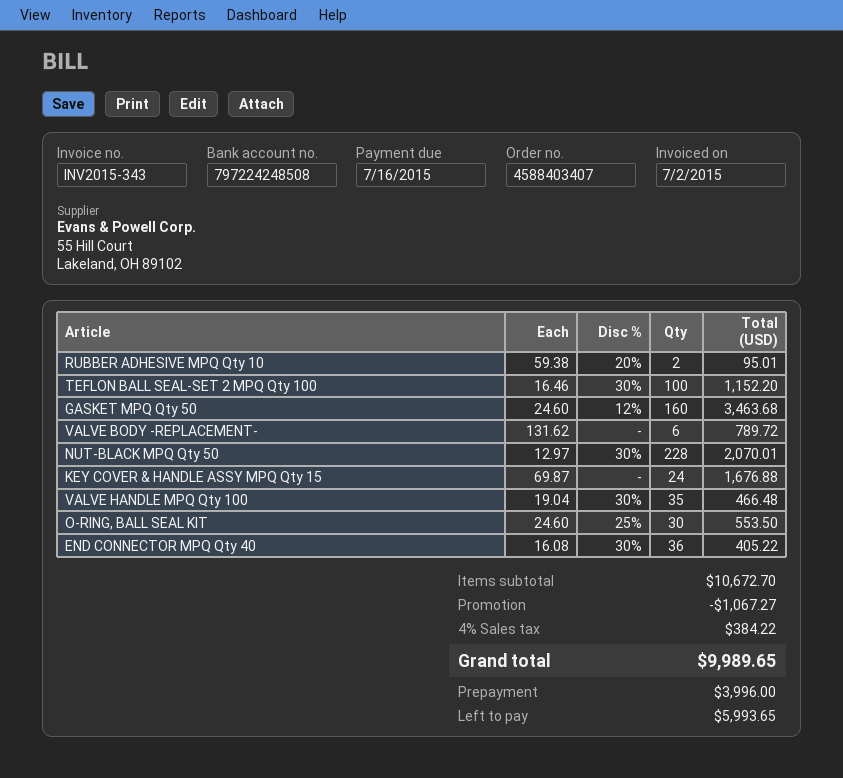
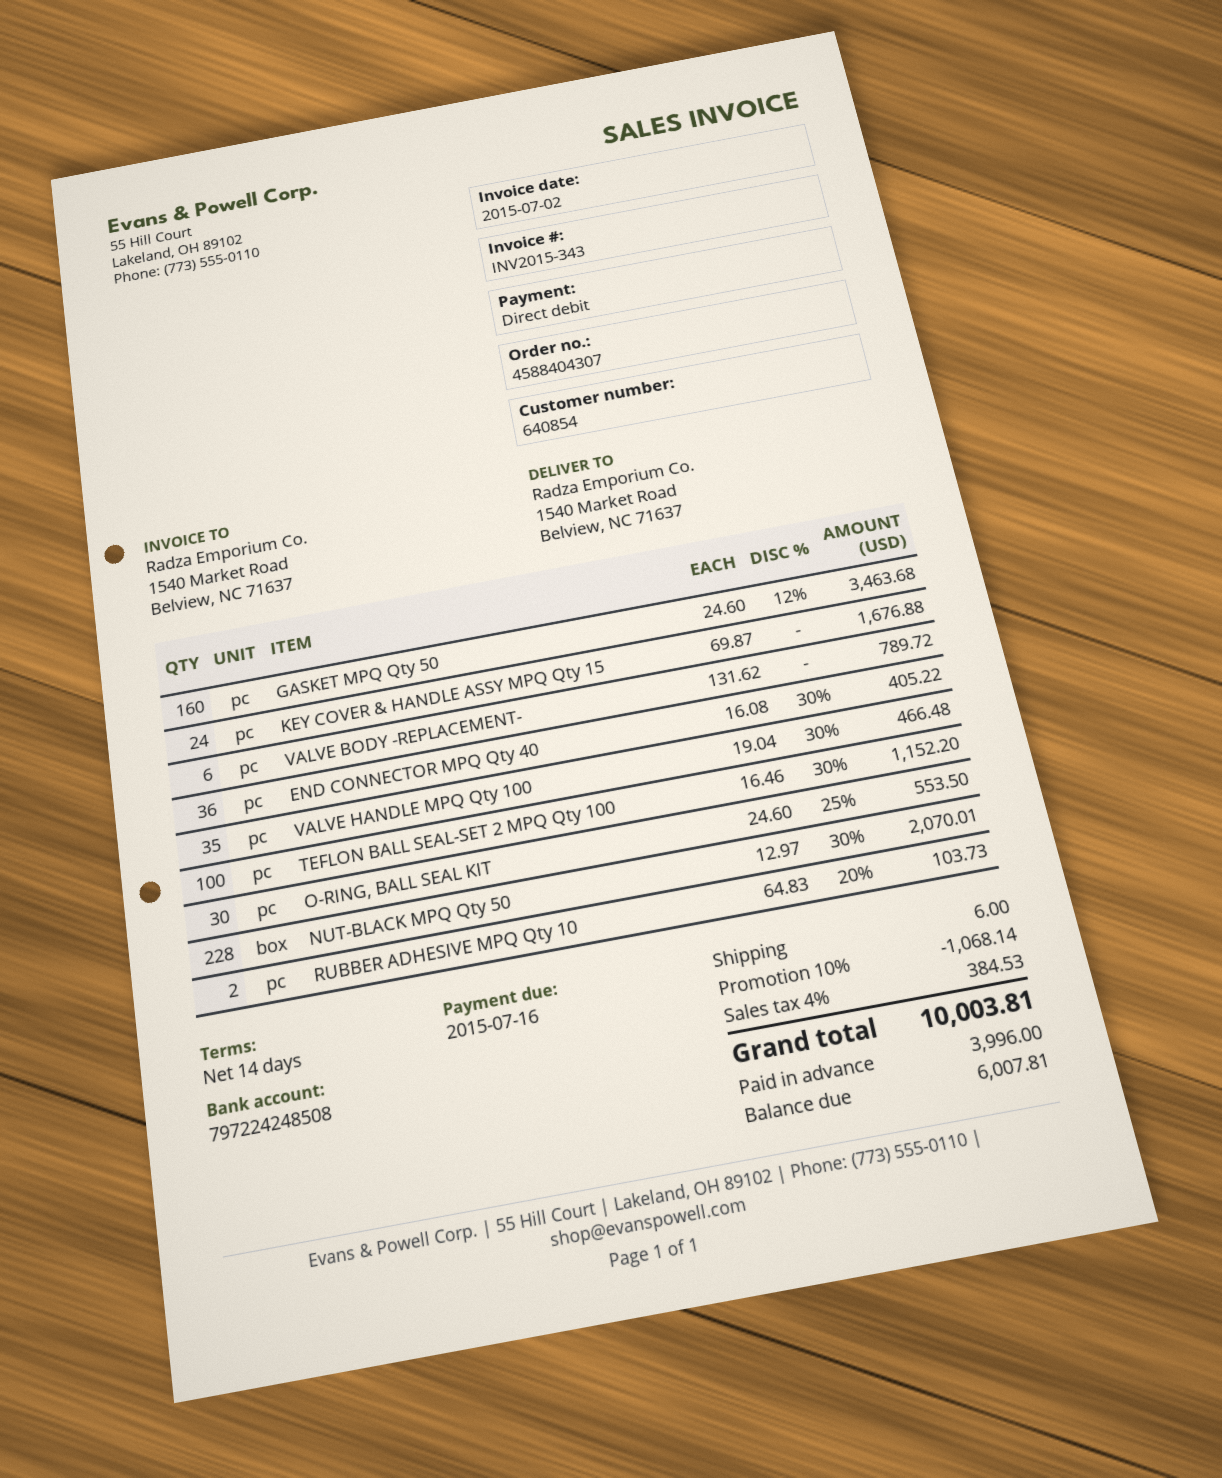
order number: 4588403407 -> 4588404307
RUBBER ADHESIVE MPQ Qty 10: 2 x 59.38 - 20% = 95.01 -> 2 x 64.83 - 20% = 103.73
discount: 1067.27 -> 1068.14
shipping: none -> 6.00
tax: 4% = 384.22 -> 4% = 384.53
total: 9989.65 -> 10003.81
balance: 5993.65 -> 6007.81

